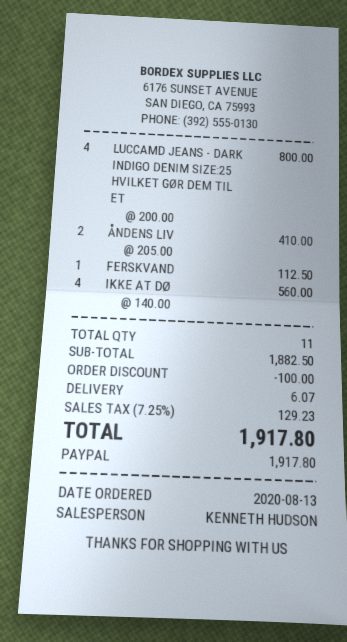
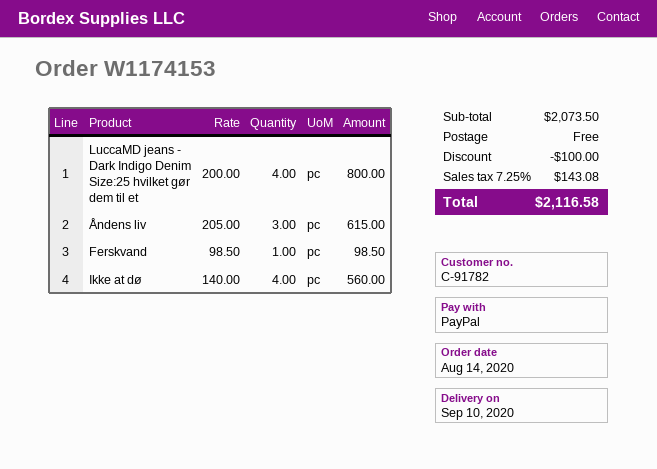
order date: 2020-08-13 -> 2020-08-14
ÅNDENS LIV: 2 x 205.00 = 410.00 -> 3 x 205.00 = 615.00
FERSKVAND: 1 x 112.50 = 112.50 -> 1 x 98.50 = 98.50
subtotal: 1882.50 -> 2073.50
shipping: 6.07 -> 0.00
tax: 7.25% = 129.23 -> 7.25% = 143.08
total: 1917.80 -> 2116.58

